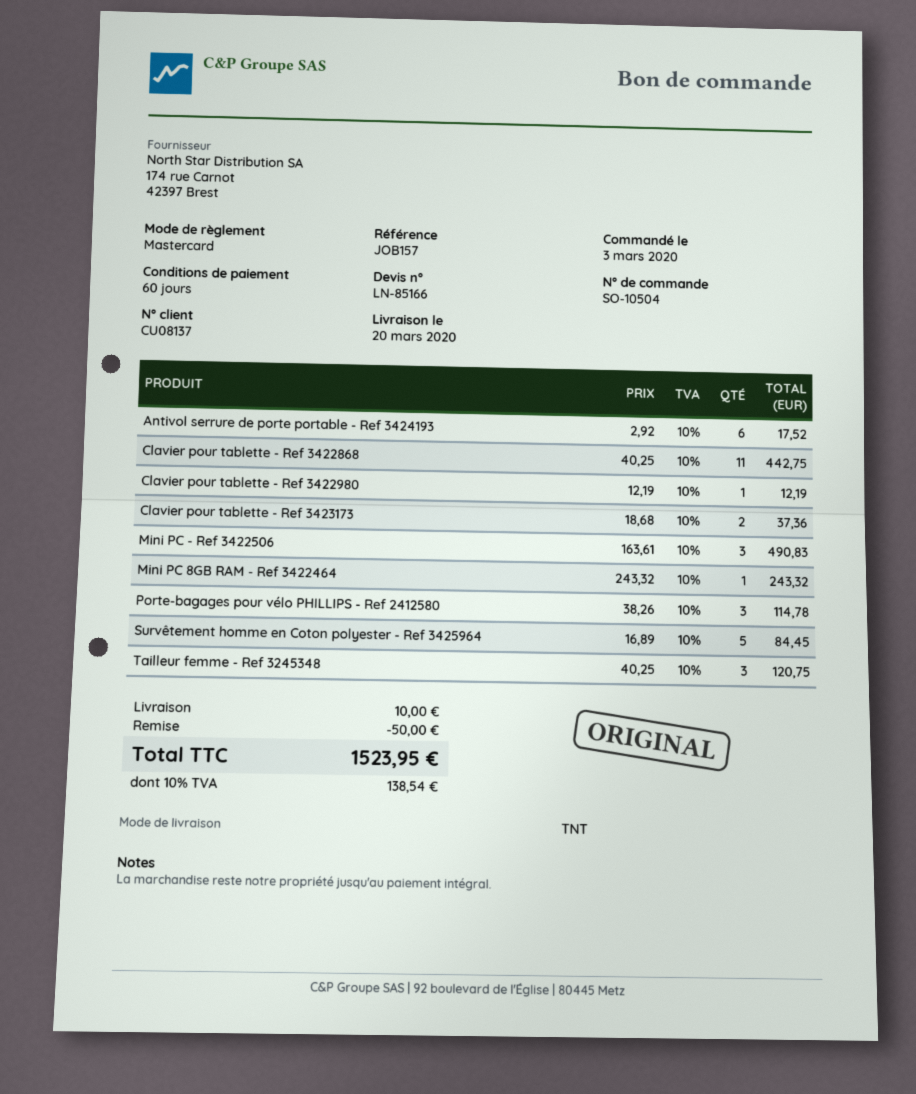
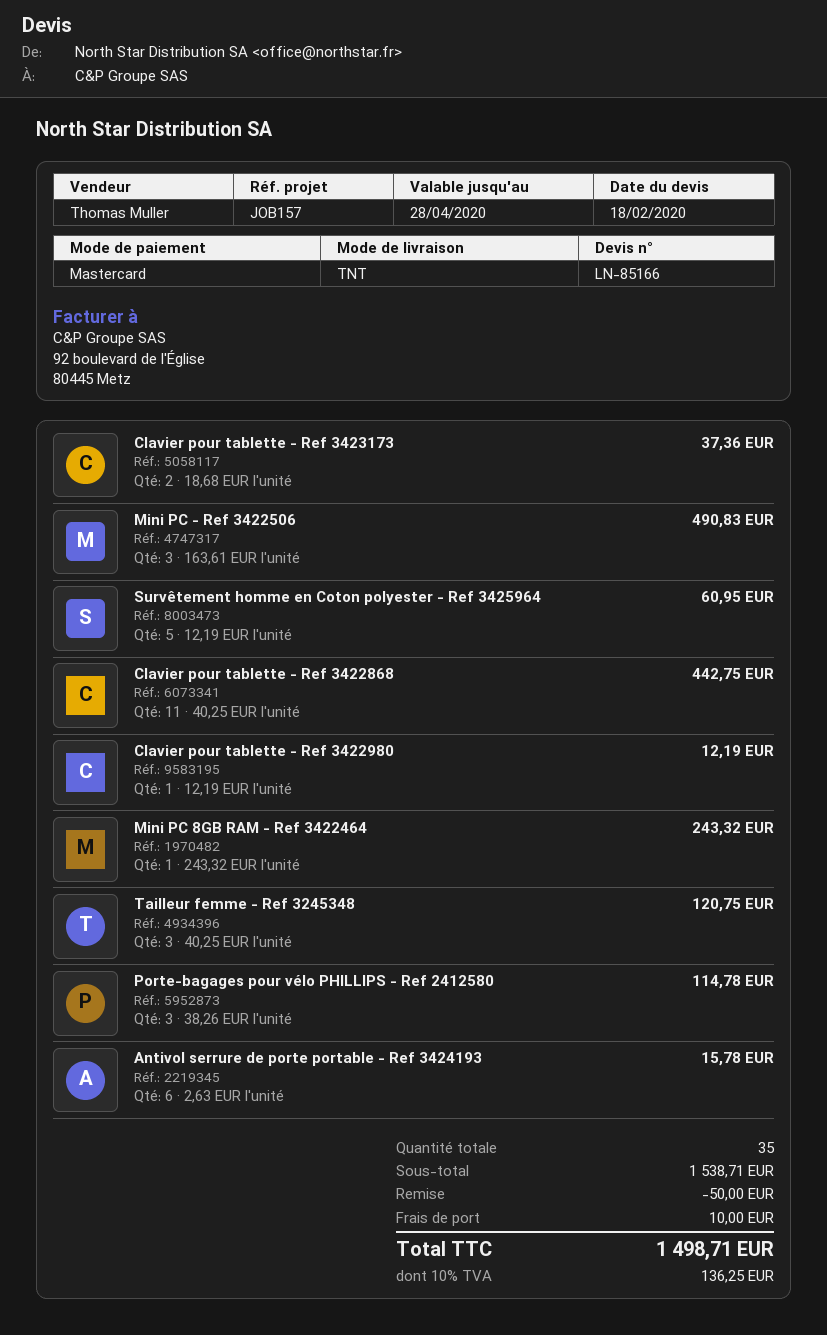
Antivol serrure de porte portable - Ref 3424193: 6 x 2.92 = 17.52 -> 6 x 2.63 = 15.78
Survêtement homme en Coton polyester - Ref 3425964: 5 x 16.89 = 84.45 -> 5 x 12.19 = 60.95
tax: 10% = 138.54 -> 10% = 136.25
total: 1523.95 -> 1498.71

